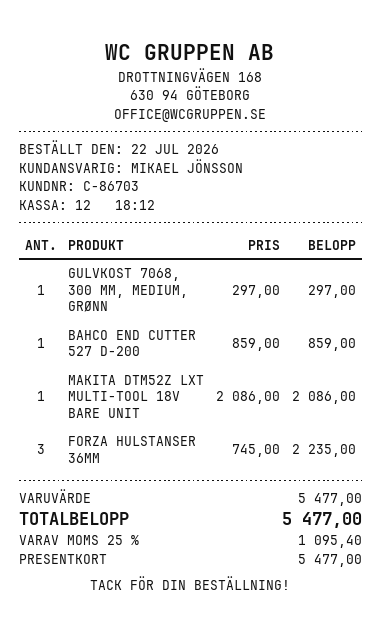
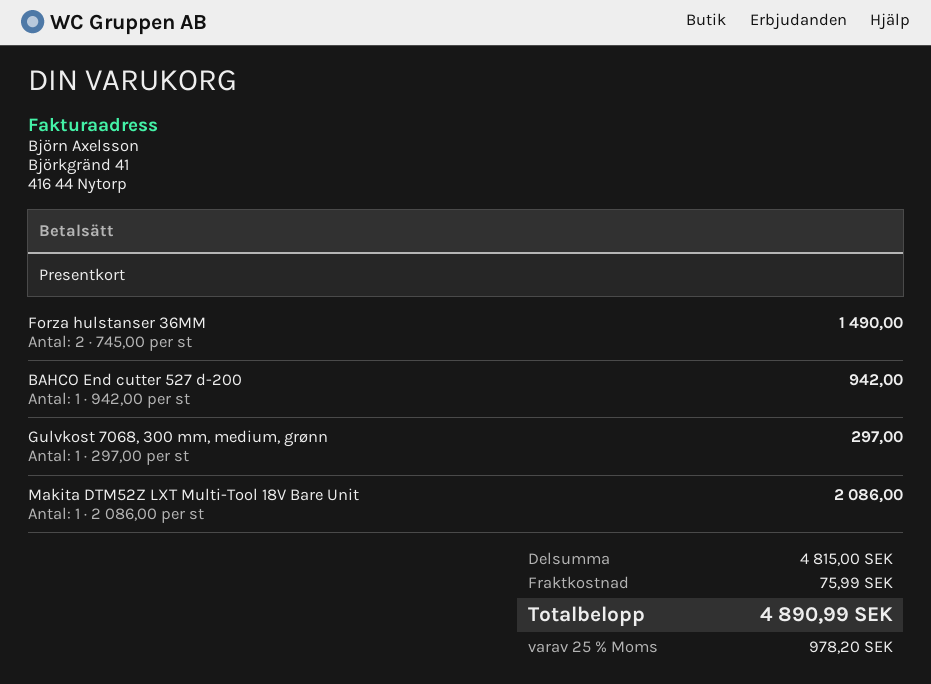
BAHCO END CUTTER 527 D-200: 1 x 859.00 = 859.00 -> 1 x 942.00 = 942.00
FORZA HULSTANSER 36MM: 3 x 745.00 = 2235.00 -> 2 x 745.00 = 1490.00
subtotal: 5477.00 -> 4815.00
shipping: none -> 75.99
tax: 25% = 1095.40 -> 25% = 978.20
total: 5477.00 -> 4890.99

